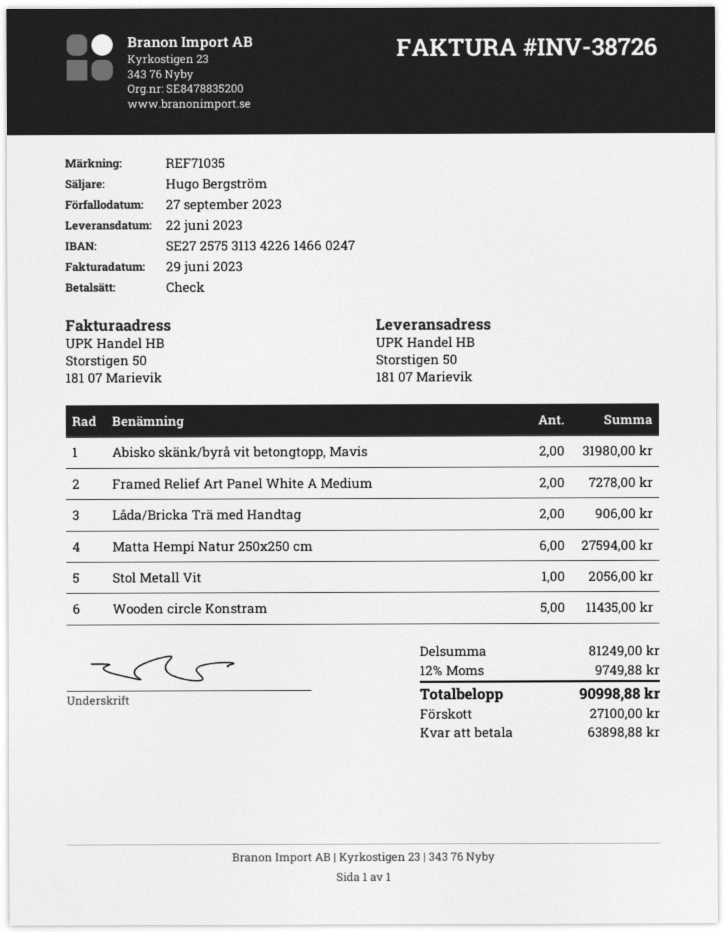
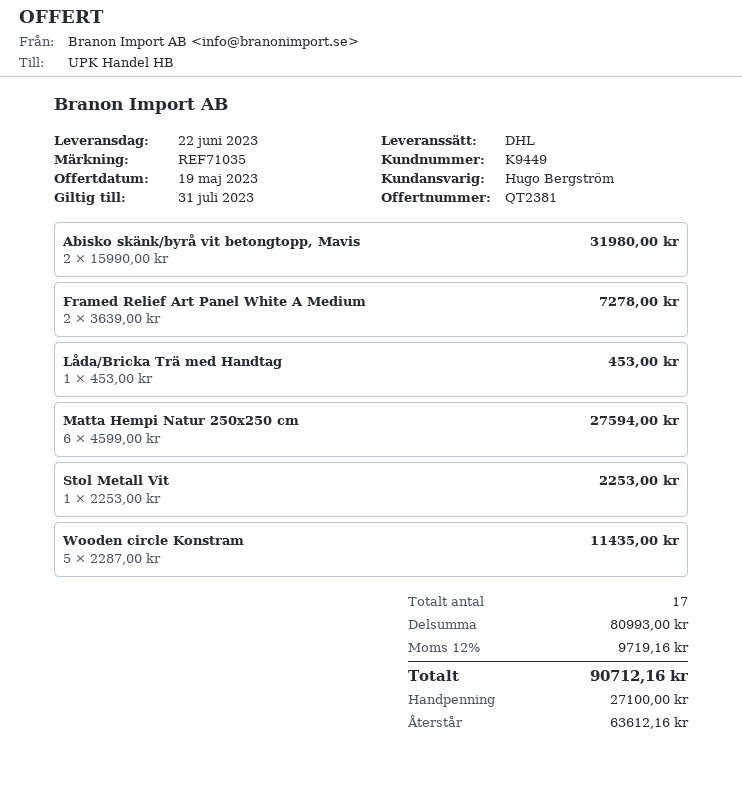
Låda/Bricka Trä med Handtag: 2 for 906.00 -> 1 for 453.00
Stol Metall Vit: 1 for 2056.00 -> 1 for 2253.00
subtotal: 81249.00 -> 80993.00
tax: 12% = 9749.88 -> 12% = 9719.16
total: 90998.88 -> 90712.16
balance: 63898.88 -> 63612.16

